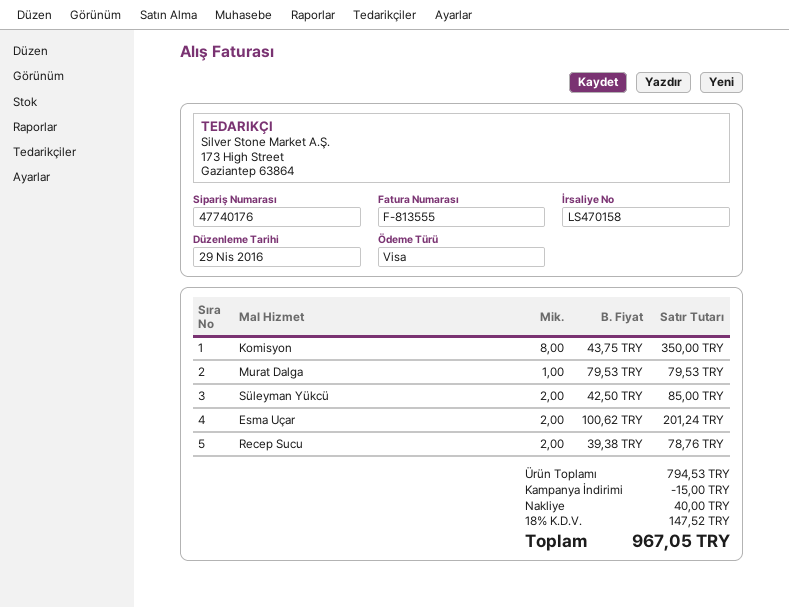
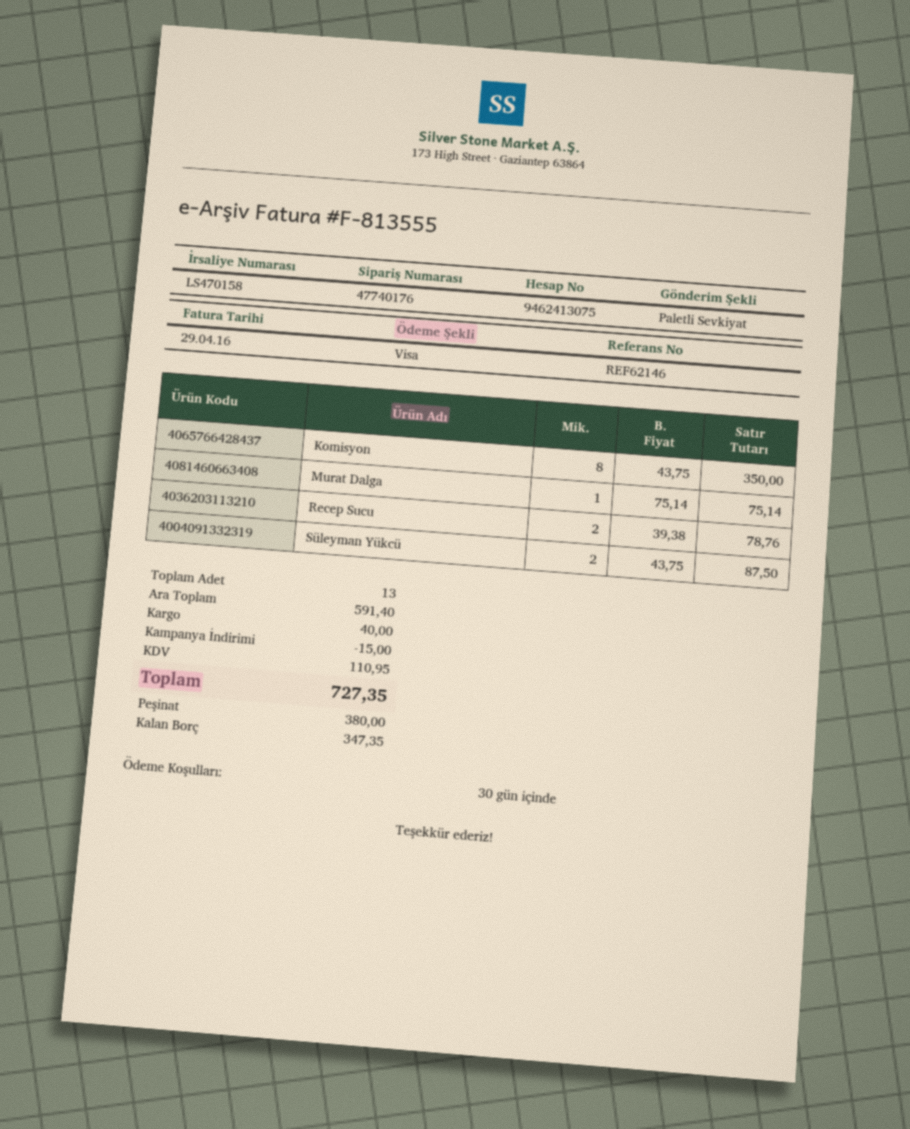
Murat Dalga: 1 x 79.53 = 79.53 -> 1 x 75.14 = 75.14
Süleyman Yükcü: 2 x 42.50 = 85.00 -> 2 x 43.75 = 87.50
Esma Uçar: 2 x 100.62 = 201.24 -> none
subtotal: 794.53 -> 591.40
tax: 147.52 -> 110.95
total: 967.05 -> 727.35

